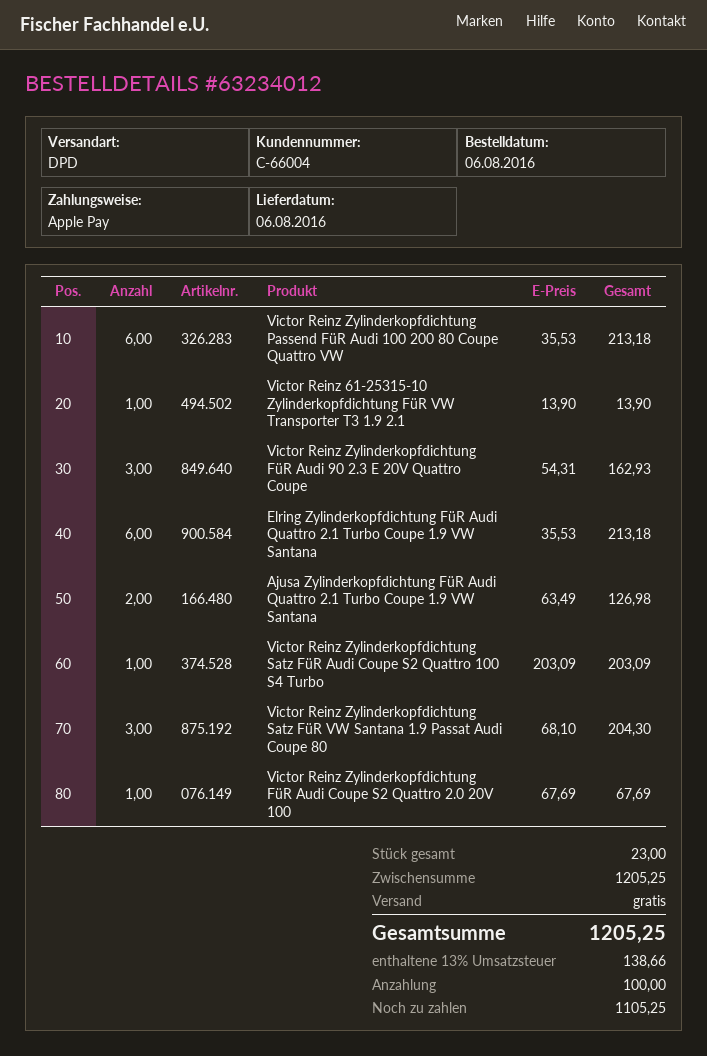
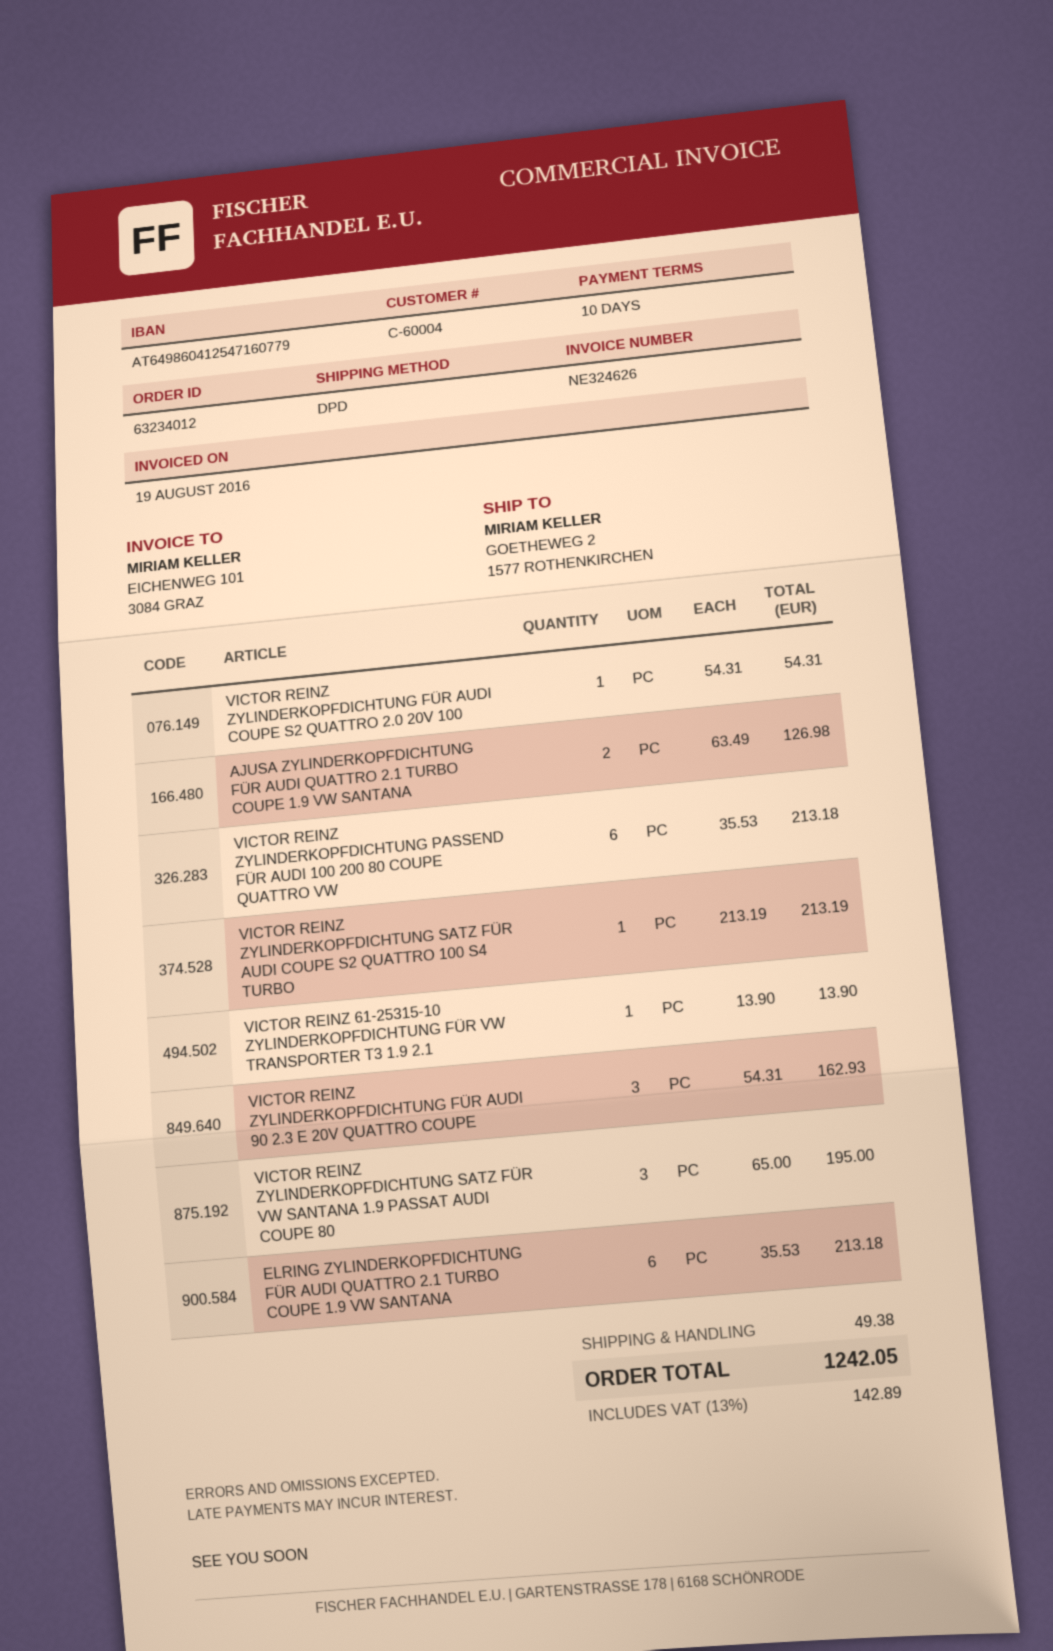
customer number: C-66004 -> C-60004
Victor Reinz Zylinderkopfdichtung Satz FüR Audi Coupe S2 Quattro 100 S4 Turbo: 1 x 203.09 = 203.09 -> 1 x 213.19 = 213.19
Victor Reinz Zylinderkopfdichtung Satz FüR VW Santana 1.9 Passat Audi Coupe 80: 3 x 68.10 = 204.30 -> 3 x 65.00 = 195.00
Victor Reinz Zylinderkopfdichtung FüR Audi Coupe S2 Quattro 2.0 20V 100: 1 x 67.69 = 67.69 -> 1 x 54.31 = 54.31
shipping: 0.00 -> 49.38
tax: 13% = 138.66 -> 13% = 142.89
total: 1205.25 -> 1242.05

